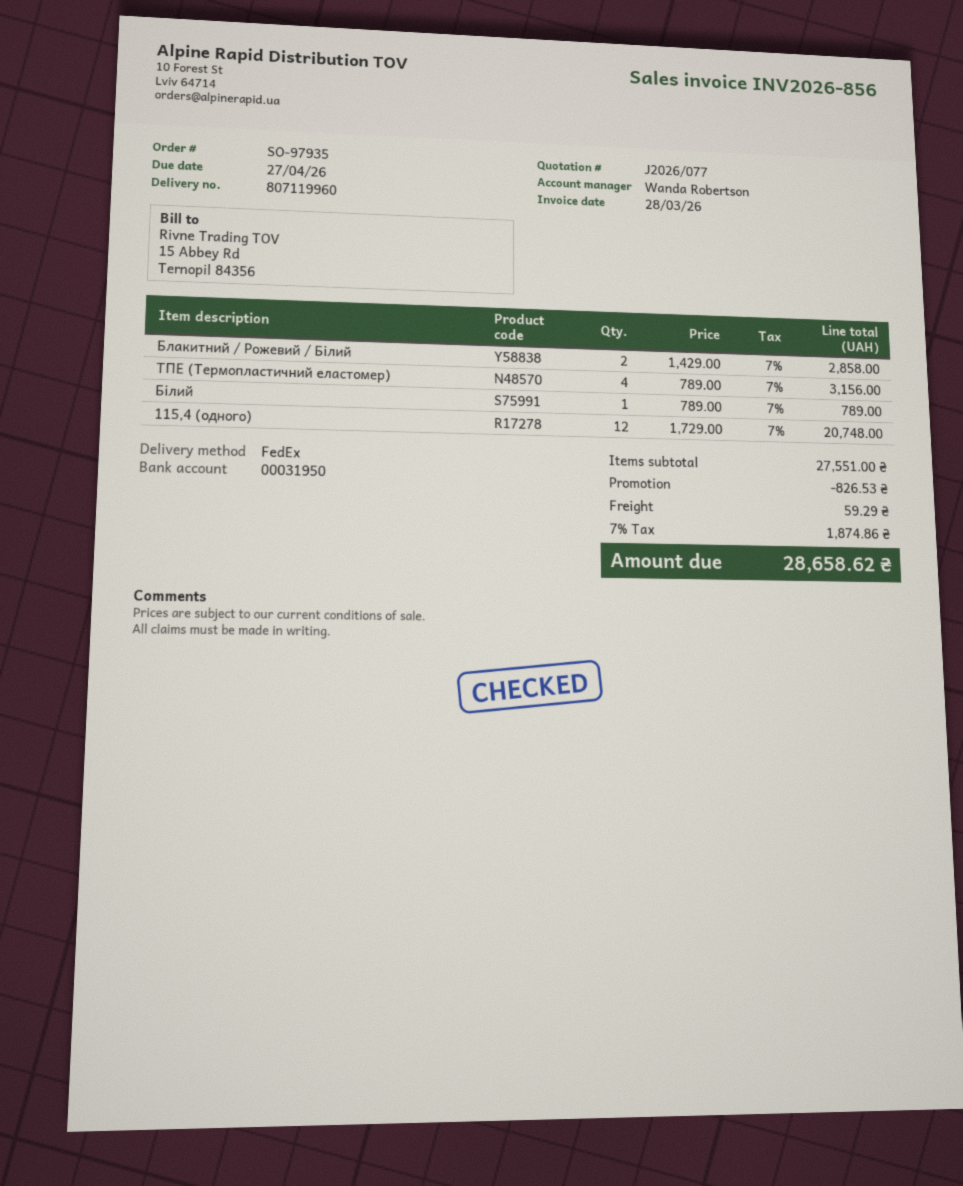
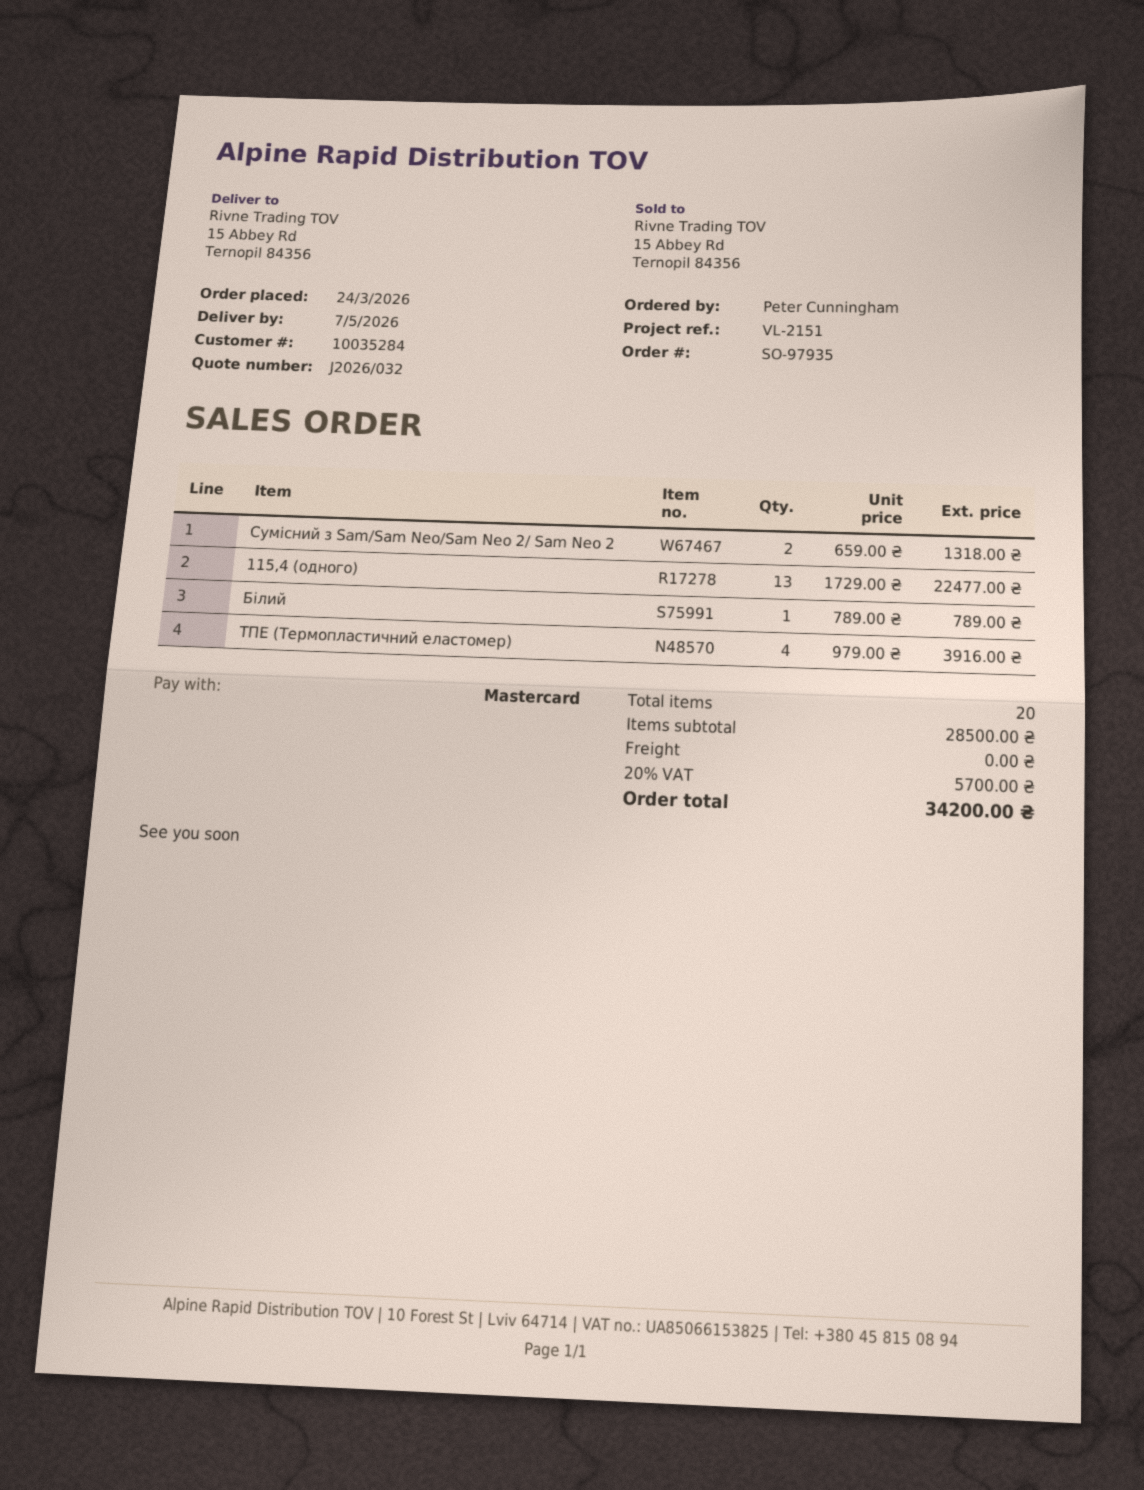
quote number: J2026/077 -> J2026/032
Блакитний / Рожевий / Білий: 2 x 1429.00 = 2858.00 -> none
ТПЕ (Термопластичний еластомер): 4 x 789.00 = 3156.00 -> 4 x 979.00 = 3916.00
115,4 (одного): 12 x 1729.00 = 20748.00 -> 13 x 1729.00 = 22477.00
Сумісний з Sam/Sam Neo/Sam Neo 2/ Sam Neo 2: none -> 2 x 659.00 = 1318.00
subtotal: 27551.00 -> 28500.00
discount: 826.53 -> none
shipping: 59.29 -> 0.00
tax: 7% = 1874.86 -> 20% = 5700.00
total: 28658.62 -> 34200.00

